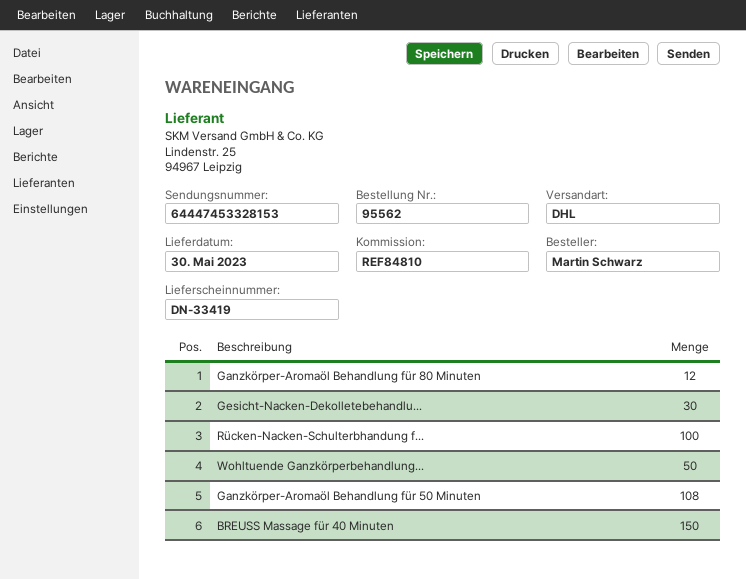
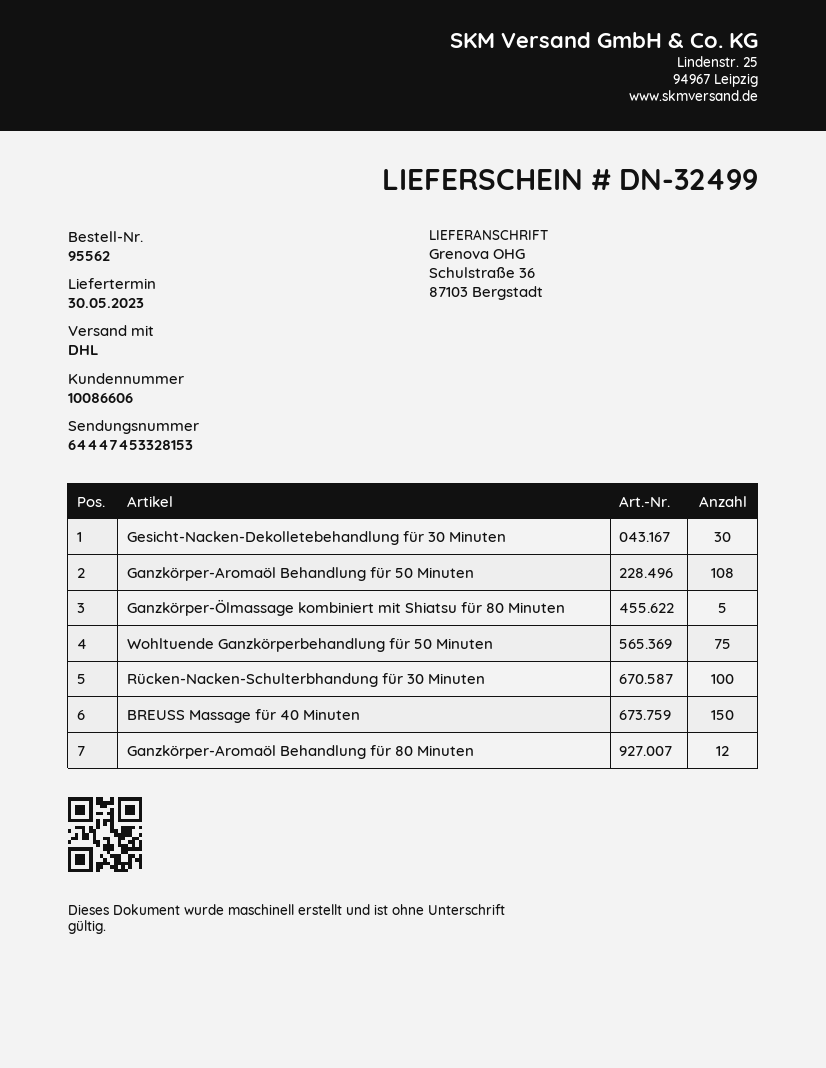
delivery note number: DN-33419 -> DN-32499
Wohltuende Ganzkörperbehandlung...: 50 -> 75
Ganzkörper-Ölmassage kombiniert mit Shiatsu für 80 Minuten: none -> 5

